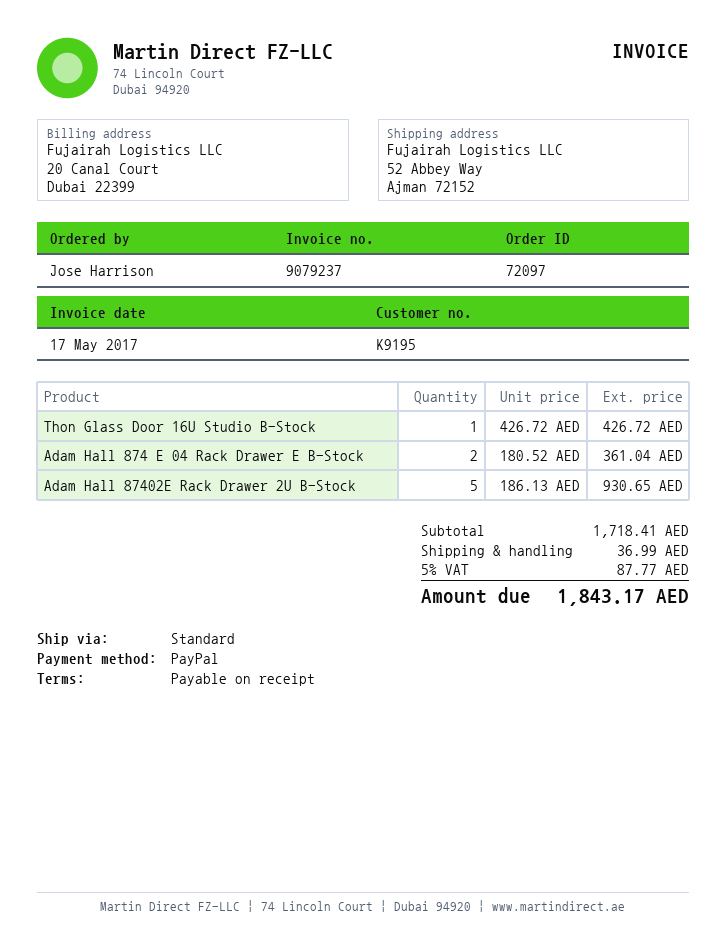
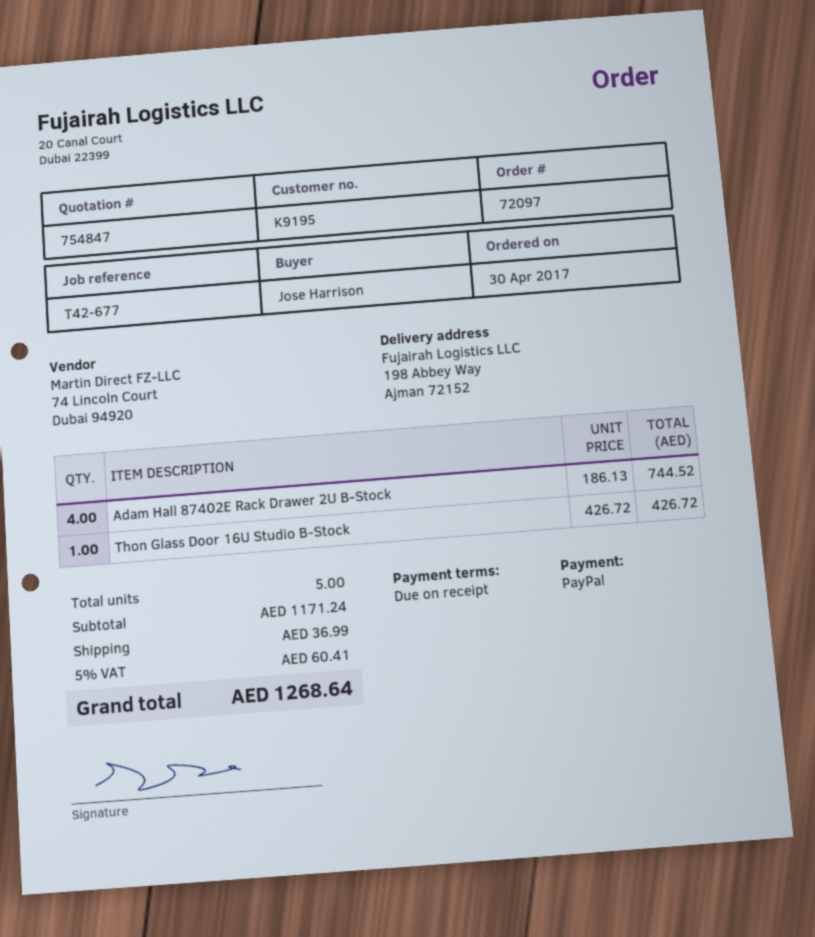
ship to: 52 Abbey Way, Ajman 72152 -> 198 Abbey Way, Ajman 72152
Adam Hall 874 E 04 Rack Drawer E B-Stock: 2 x 180.52 = 361.04 -> none
Adam Hall 87402E Rack Drawer 2U B-Stock: 5 x 186.13 = 930.65 -> 4 x 186.13 = 744.52
subtotal: 1718.41 -> 1171.24
tax: 5% = 87.77 -> 5% = 60.41
total: 1843.17 -> 1268.64

